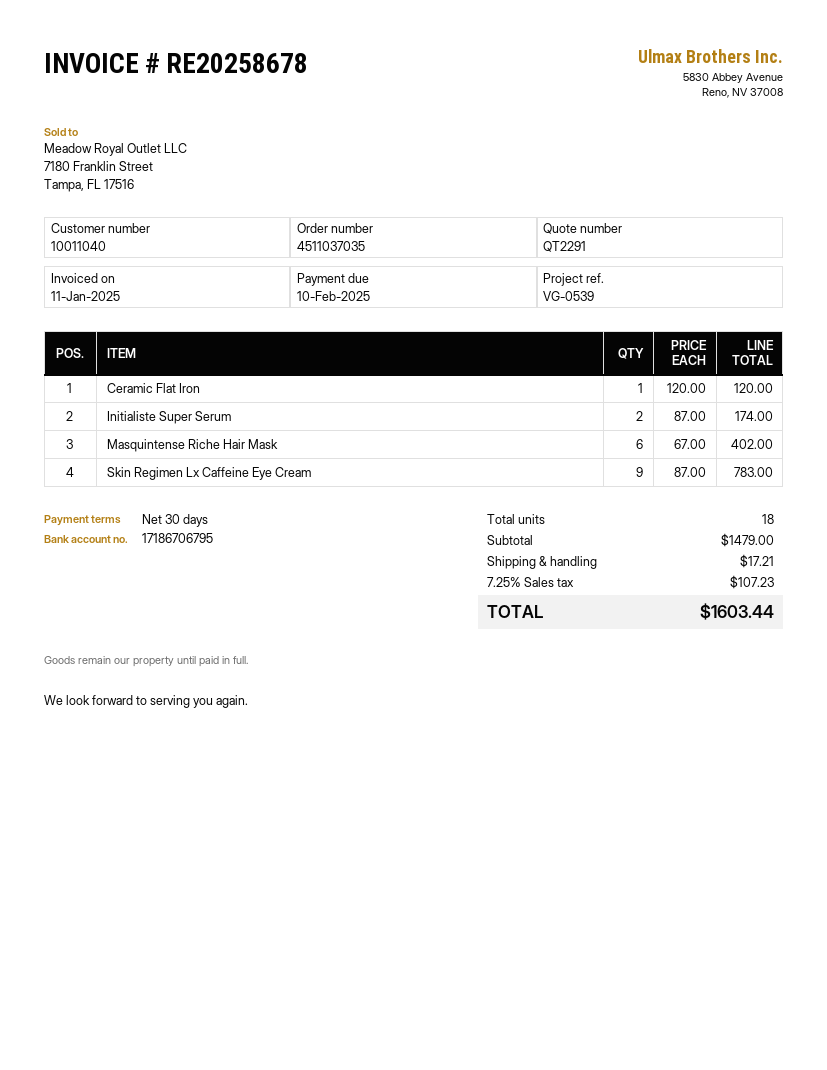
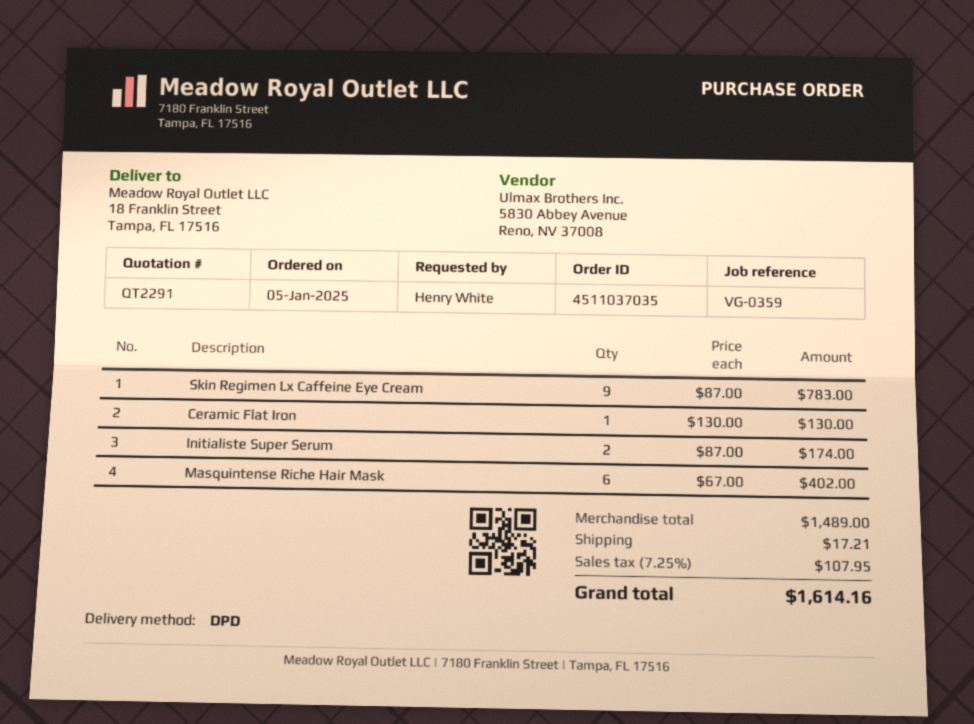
reference: VG-0539 -> VG-0359
Ceramic Flat Iron: 1 x 120.00 = 120.00 -> 1 x 130.00 = 130.00
subtotal: 1479.00 -> 1489.00
tax: 7.25% = 107.23 -> 7.25% = 107.95
total: 1603.44 -> 1614.16

